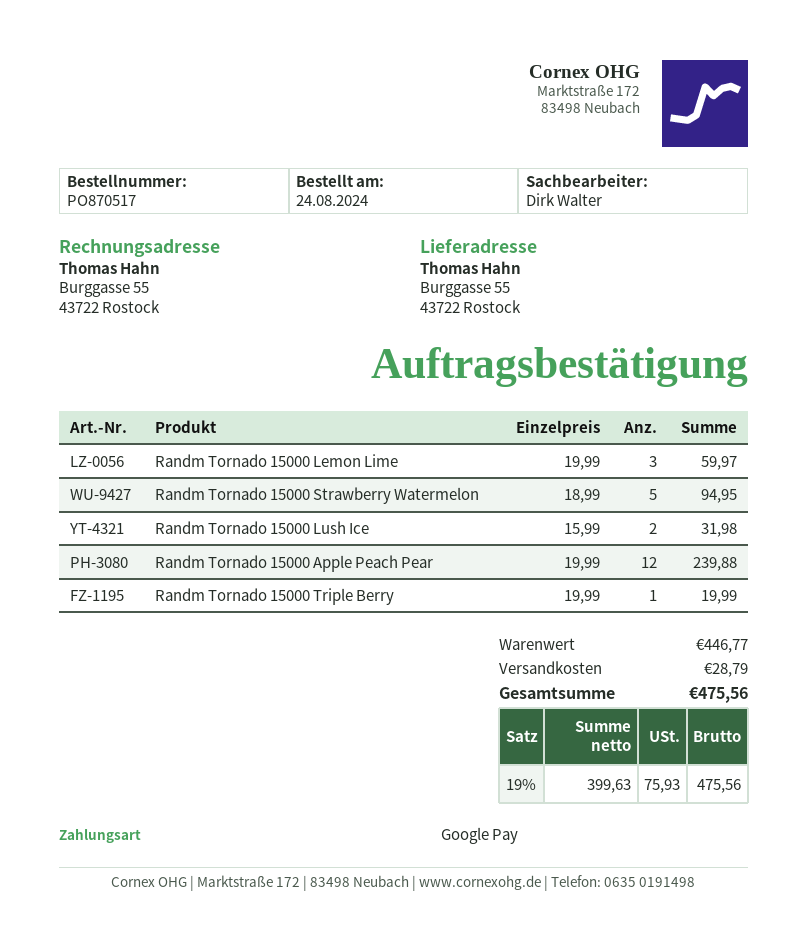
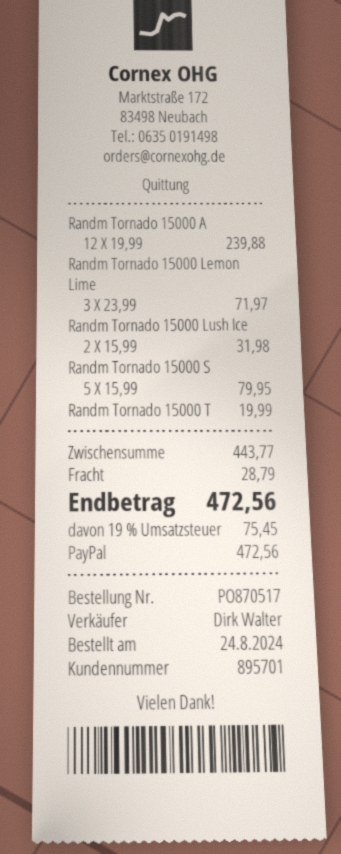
payment method: Google Pay -> PayPal
Randm Tornado 15000 Lemon Lime: 3 x 19.99 = 59.97 -> 3 x 23.99 = 71.97
Randm Tornado 15000 Strawberry Watermelon: 5 x 18.99 = 94.95 -> 5 x 15.99 = 79.95
subtotal: 446.77 -> 443.77
tax: 19% = 75.93 -> 19% = 75.45
total: 475.56 -> 472.56

